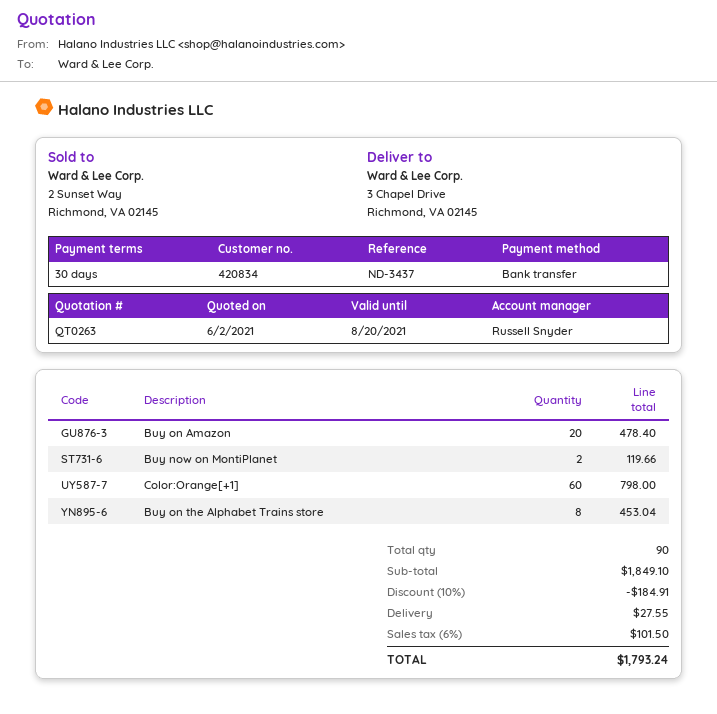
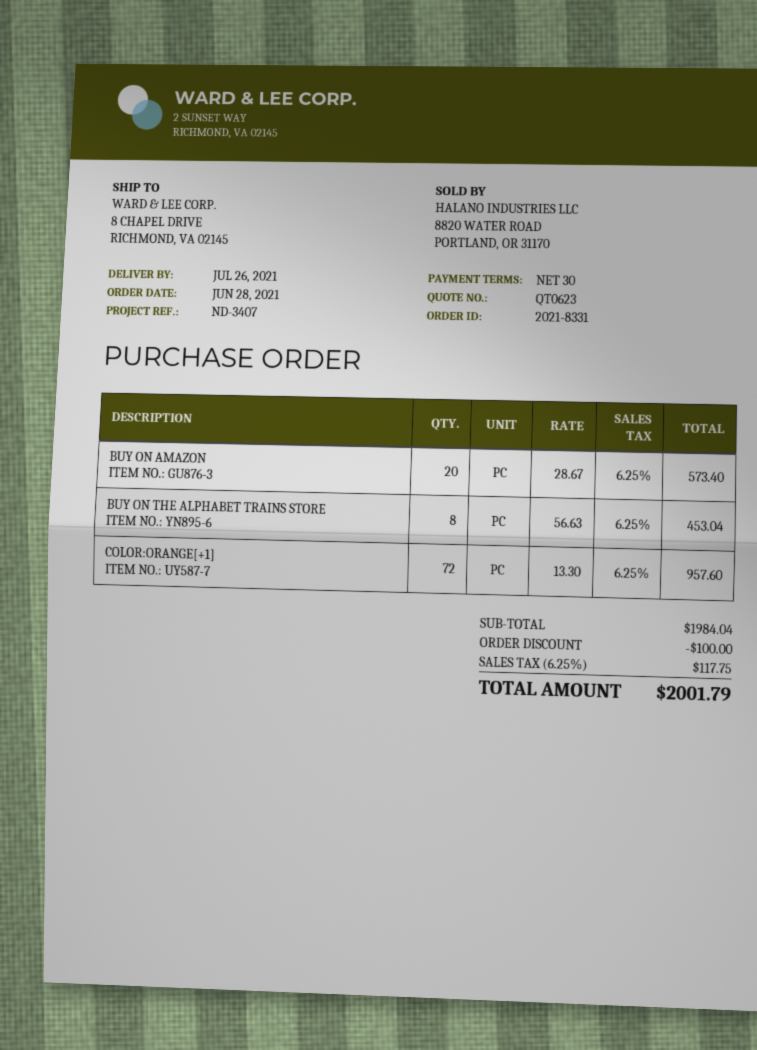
quote number: QT0263 -> QT0623
reference: ND-3437 -> ND-3407
ship to: 3 Chapel Drive, Richmond, VA 02145 -> 8 CHAPEL DRIVE, RICHMOND, VA 02145
Buy on Amazon: 20 for 478.40 -> 20 for 573.40
Buy now on MontiPlanet: 2 for 119.66 -> none
Color:Orange[+1]: 60 for 798.00 -> 72 for 957.60
subtotal: 1849.10 -> 1984.04
discount: 184.91 -> 100.00
shipping: 27.55 -> none
tax: 6% = 101.50 -> 6.25% = 117.75
total: 1793.24 -> 2001.79

